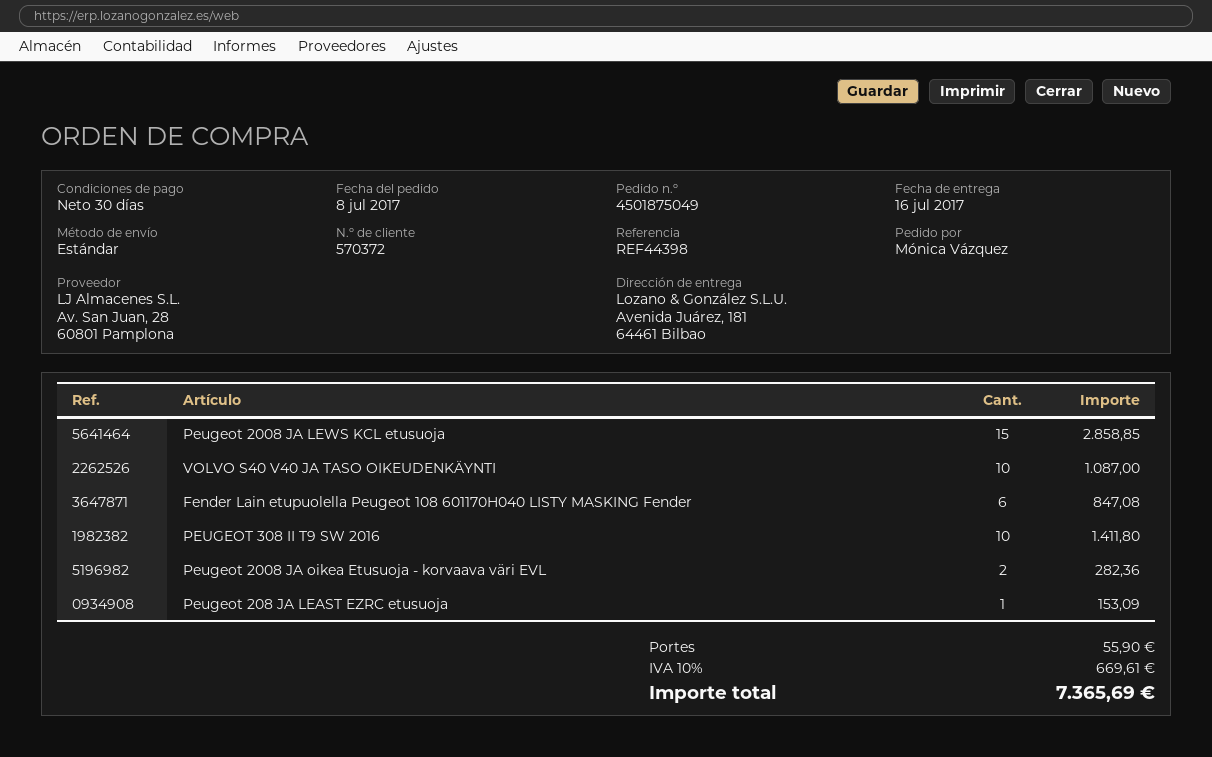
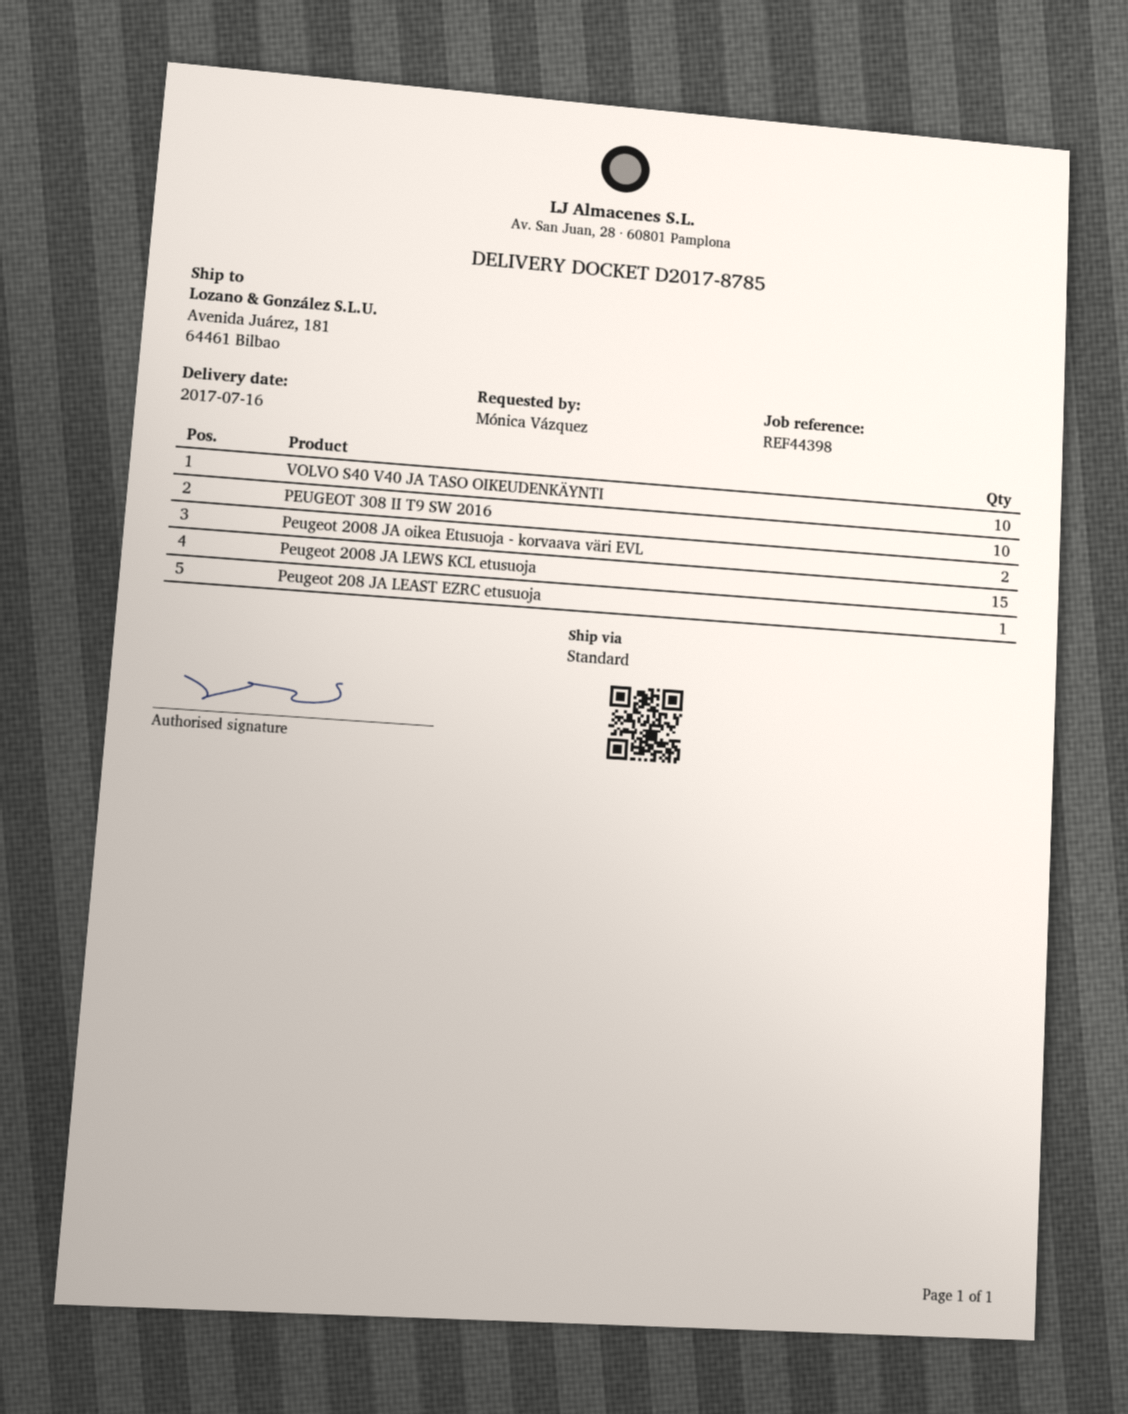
Fender Lain etupuolella Peugeot 108 601170H040 LISTY MASKING Fender: 6 -> none

